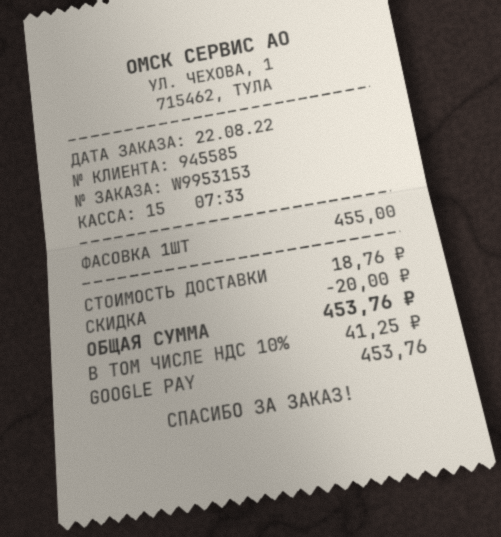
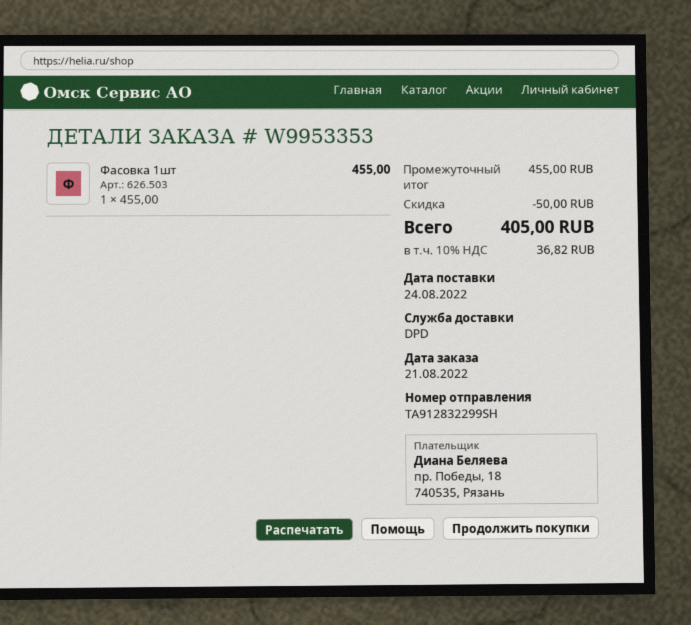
order number: W9953153 -> W9953353
order date: 2022-08-22 -> 2022-08-21
discount: 20.00 -> 50.00
shipping: 18.76 -> none
tax: 10% = 41.25 -> 10% = 36.82
total: 453.76 -> 405.00

